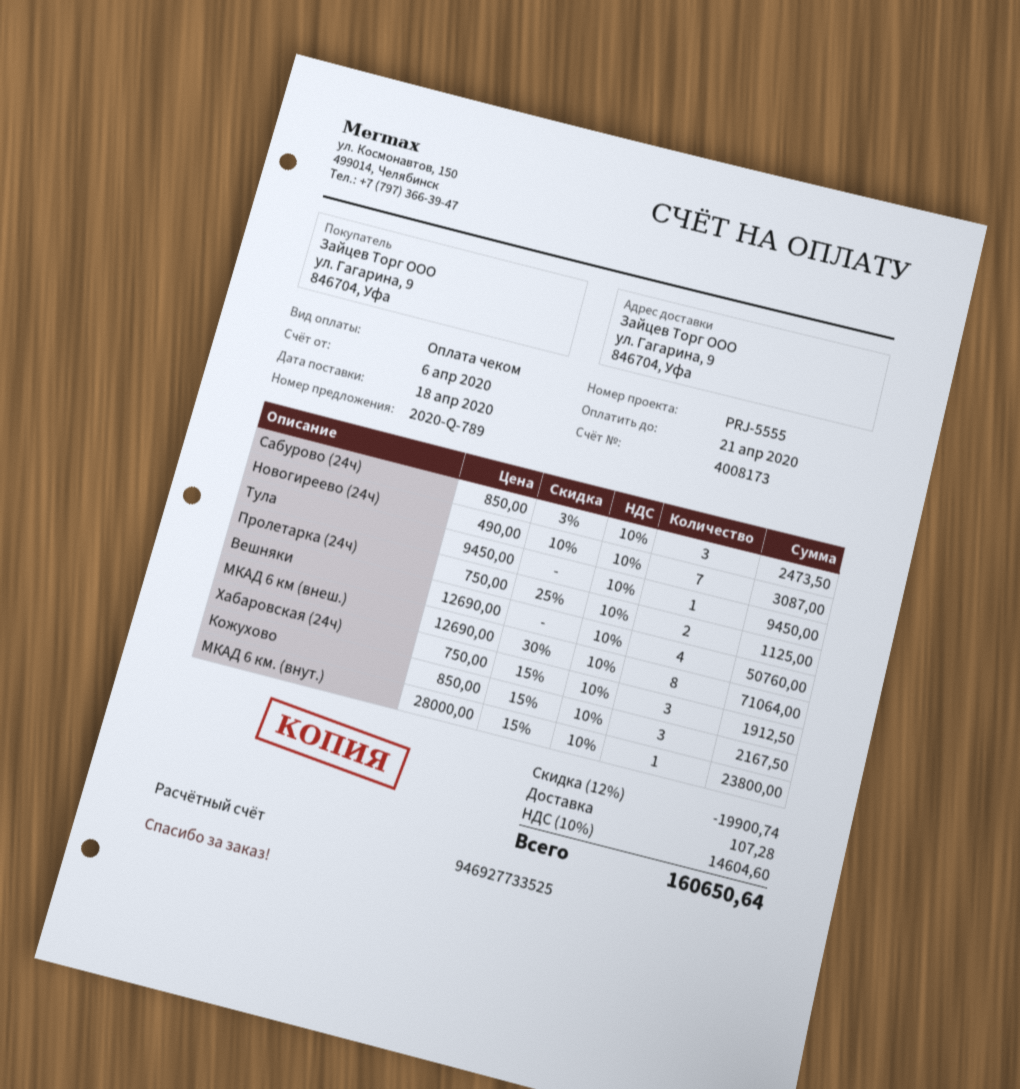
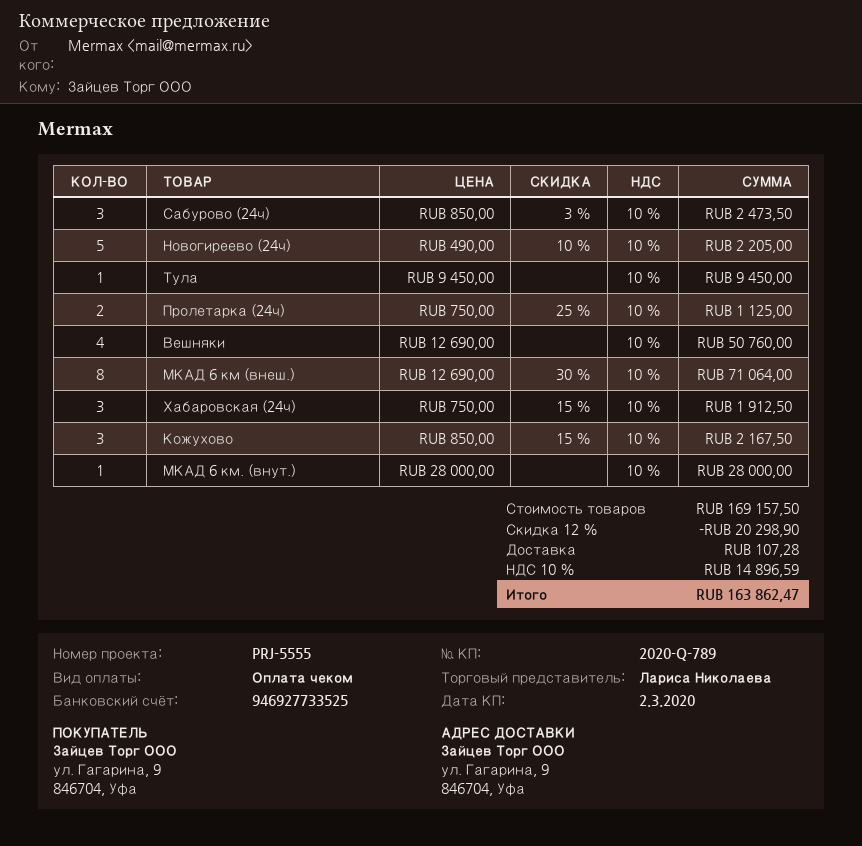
Новогиреево (24ч): 7 x 490.00 - 10% = 3087.00 -> 5 x 490.00 - 10% = 2205.00
МКАД 6 км. (внут.): 1 x 28000.00 - 15% = 23800.00 -> 1 x 28000.00 = 28000.00
discount: 12% = 19900.74 -> 12% = 20298.90
tax: 10% = 14604.60 -> 10% = 14896.59
total: 160650.64 -> 163862.47

